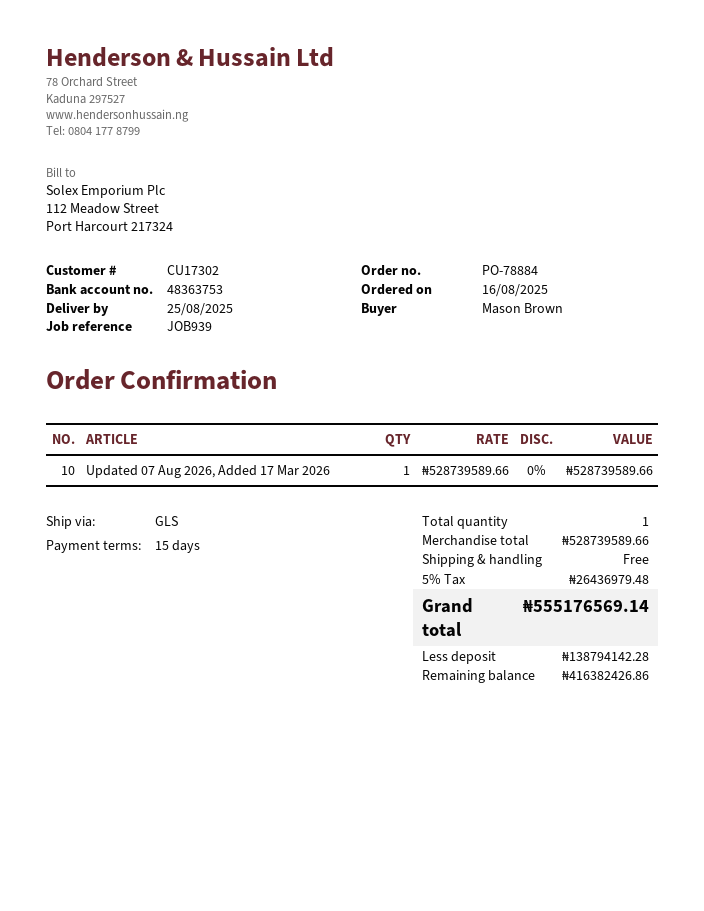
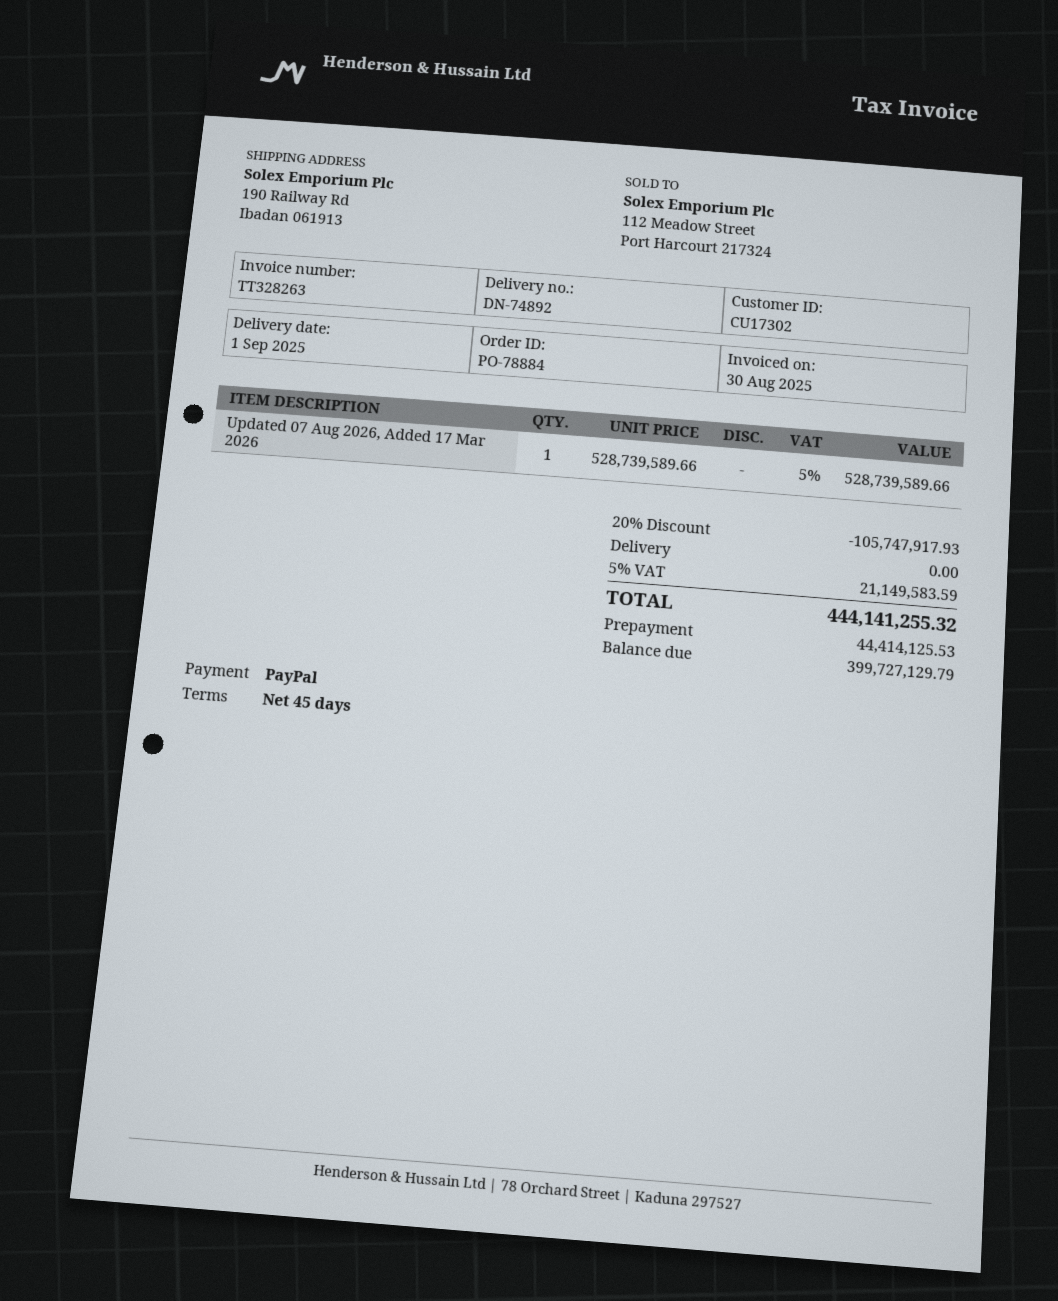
delivery date: 2025-08-25 -> 2025-09-01
payment terms: 15 days -> 45 days
discount: none -> 20% = 105747917.93
tax: 5% = 26436979.48 -> 5% = 21149583.59
total: 555176569.14 -> 444141255.32
deposit: 138794142.28 -> 44414125.53
balance: 416382426.86 -> 399727129.79

